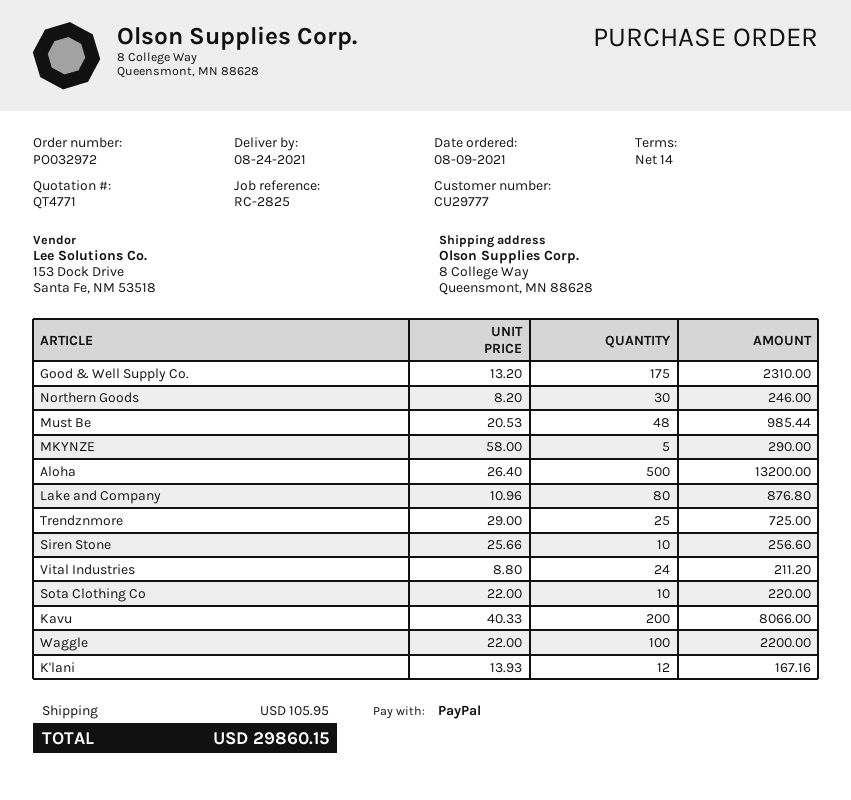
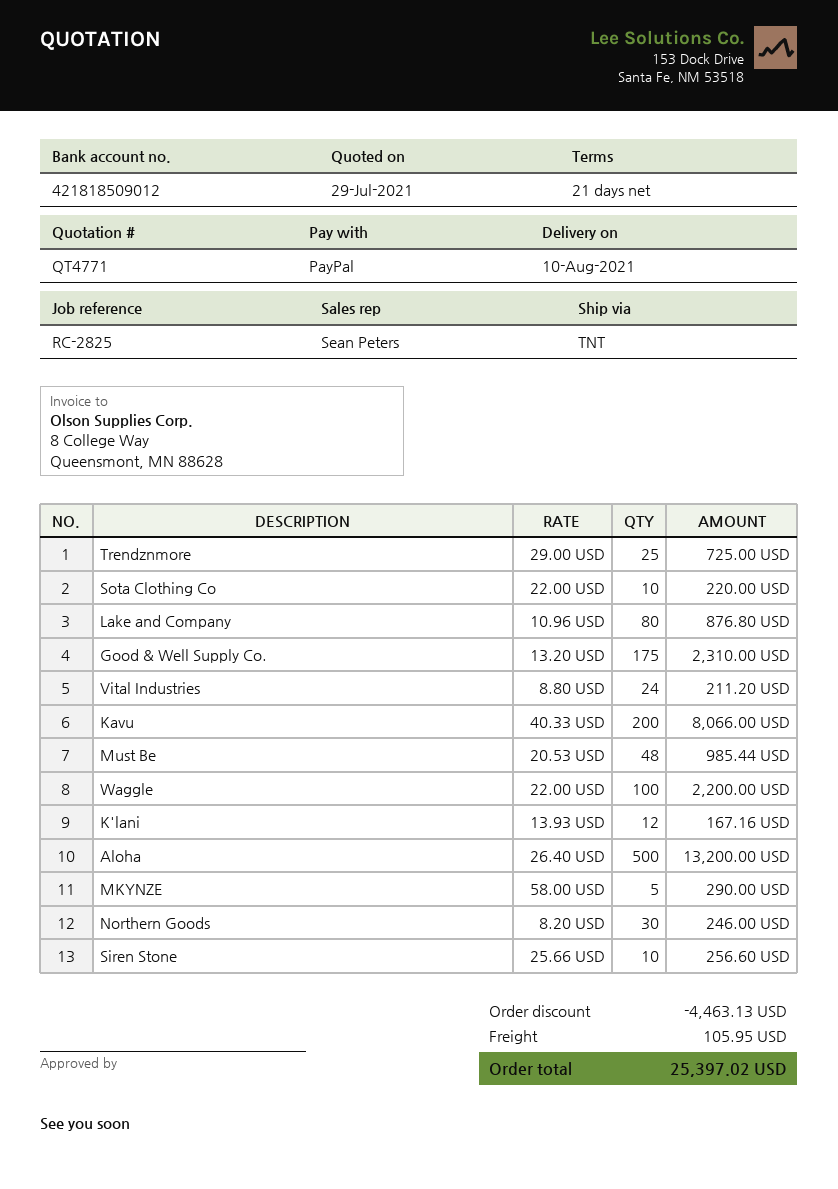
delivery date: 2021-08-24 -> 2021-08-10
payment terms: 14 days -> 21 days
discount: none -> 4463.13
total: 29860.15 -> 25397.02

